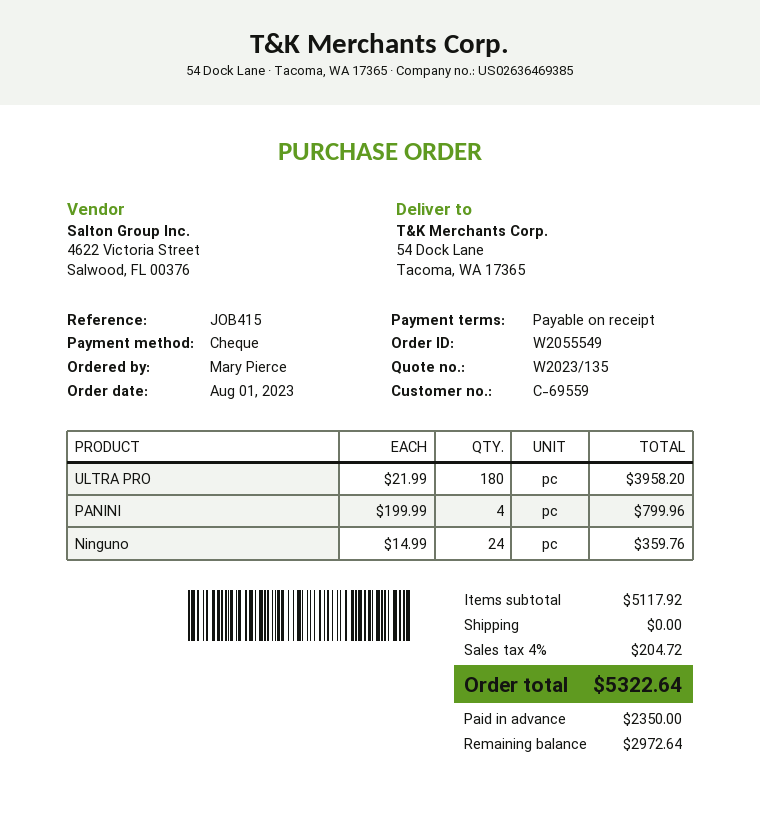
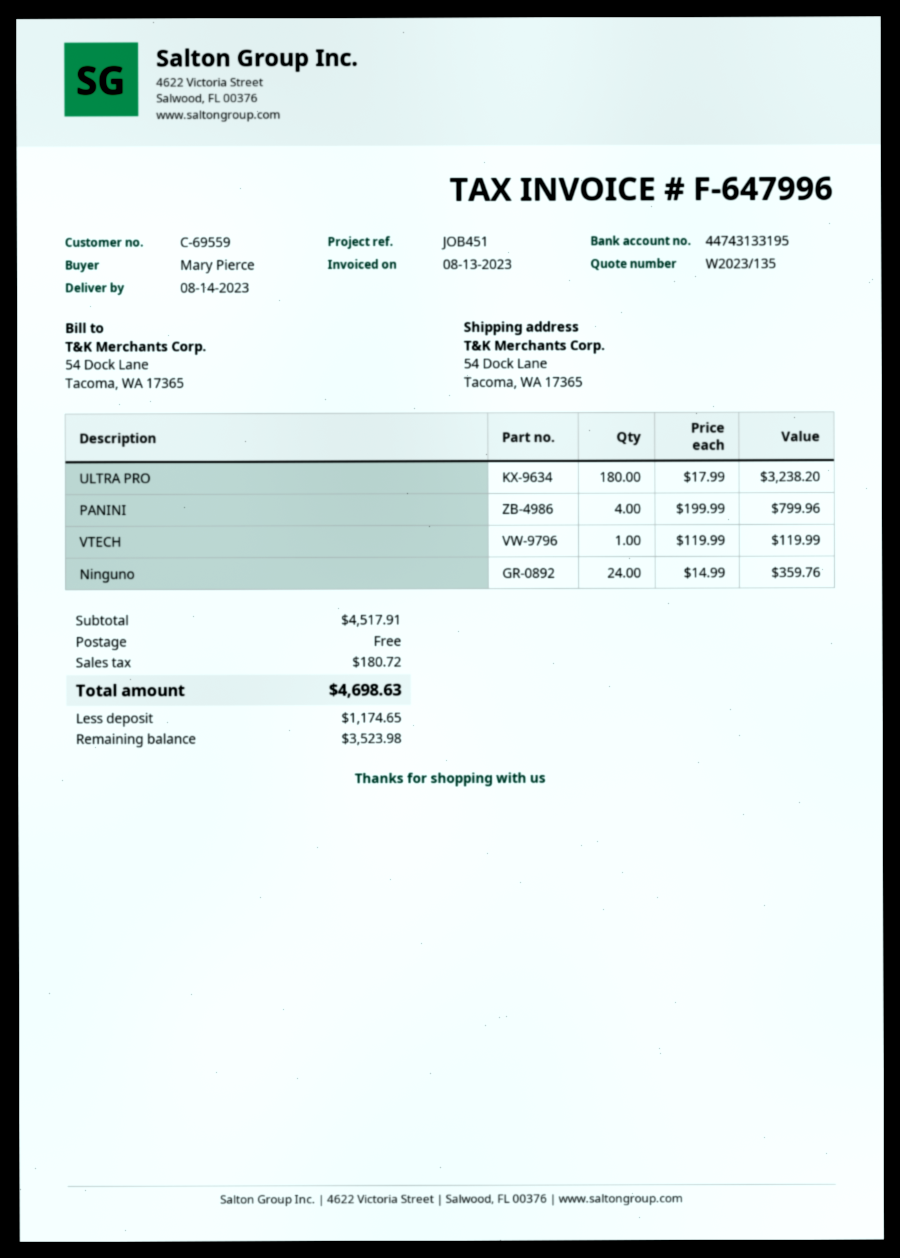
reference: JOB415 -> JOB451
ULTRA PRO: 180 x 21.99 = 3958.20 -> 180 x 17.99 = 3238.20
VTECH: none -> 1 x 119.99 = 119.99
subtotal: 5117.92 -> 4517.91
tax: 204.72 -> 180.72
total: 5322.64 -> 4698.63
deposit: 2350.00 -> 1174.65
balance: 2972.64 -> 3523.98

